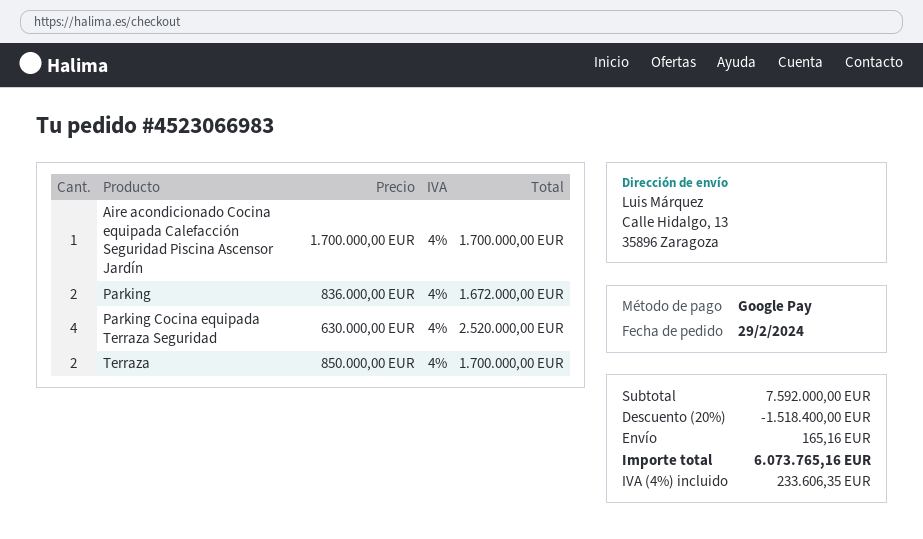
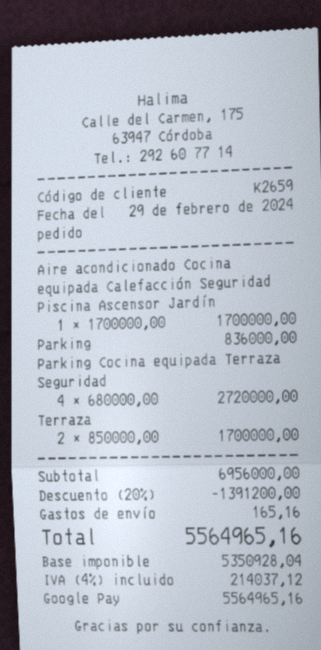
Parking: 2 x 836000.00 = 1672000.00 -> 1 x 836000.00 = 836000.00
Parking Cocina equipada Terraza Seguridad: 4 x 630000.00 = 2520000.00 -> 4 x 680000.00 = 2720000.00
subtotal: 7592000.00 -> 6956000.00
discount: 20% = 1518400.00 -> 20% = 1391200.00
tax: 4% = 233606.35 -> 4% = 214037.12
total: 6073765.16 -> 5564965.16

